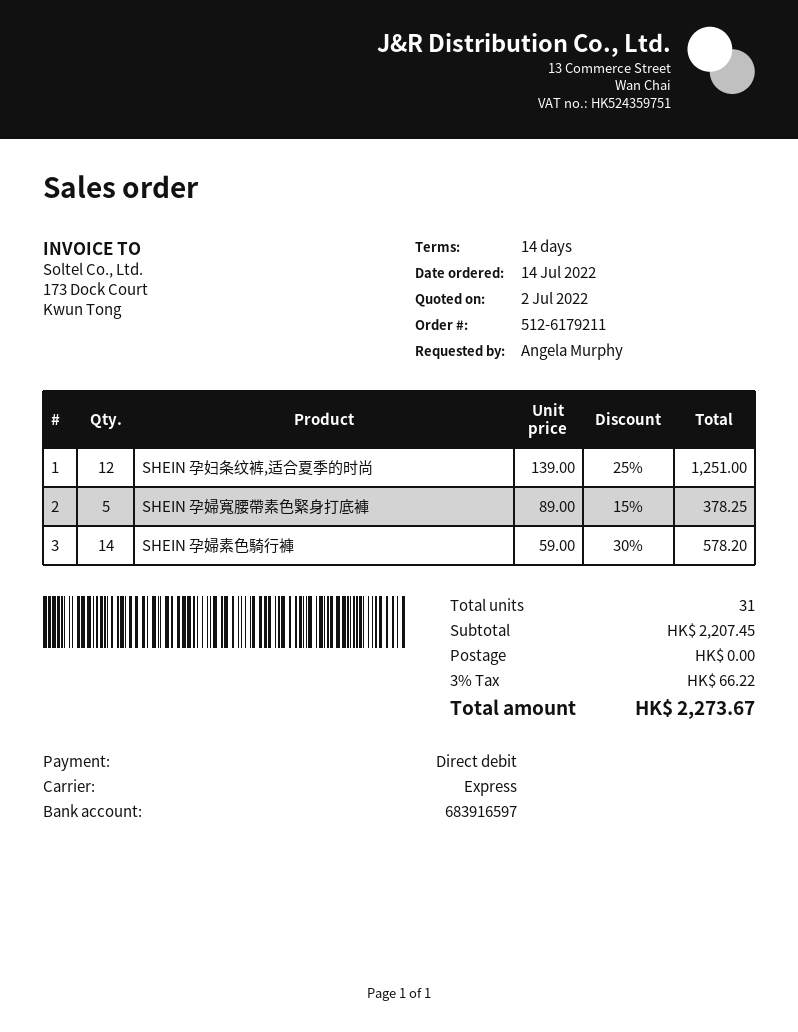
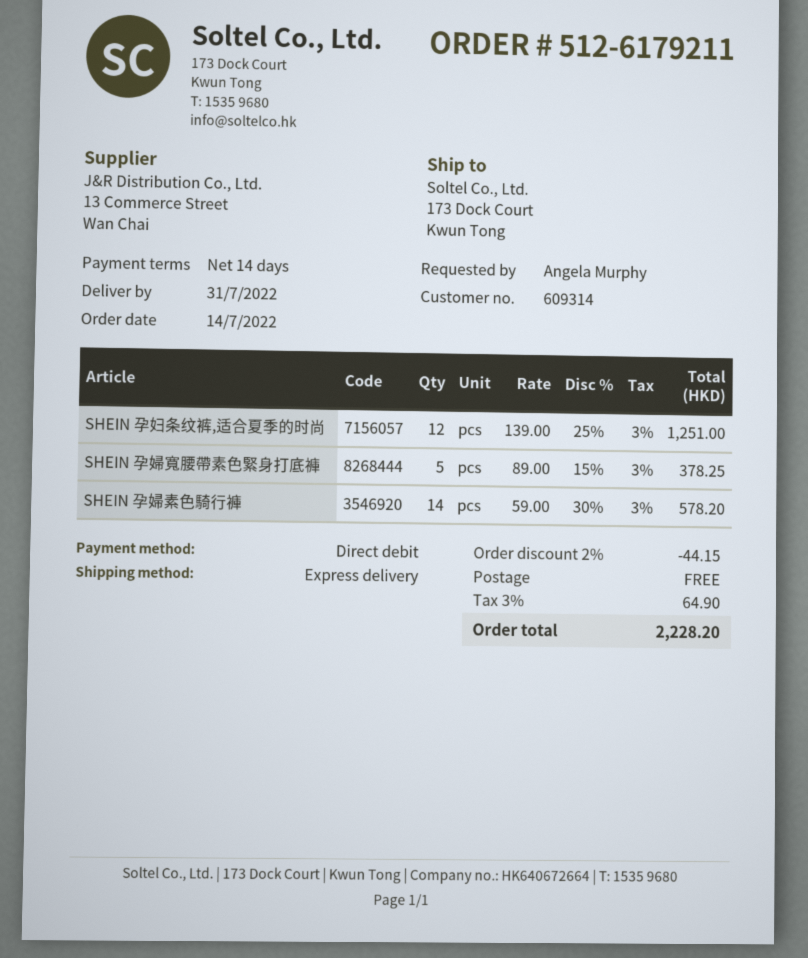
discount: none -> 2% = 44.15
tax: 3% = 66.22 -> 3% = 64.90
total: 2273.67 -> 2228.20

